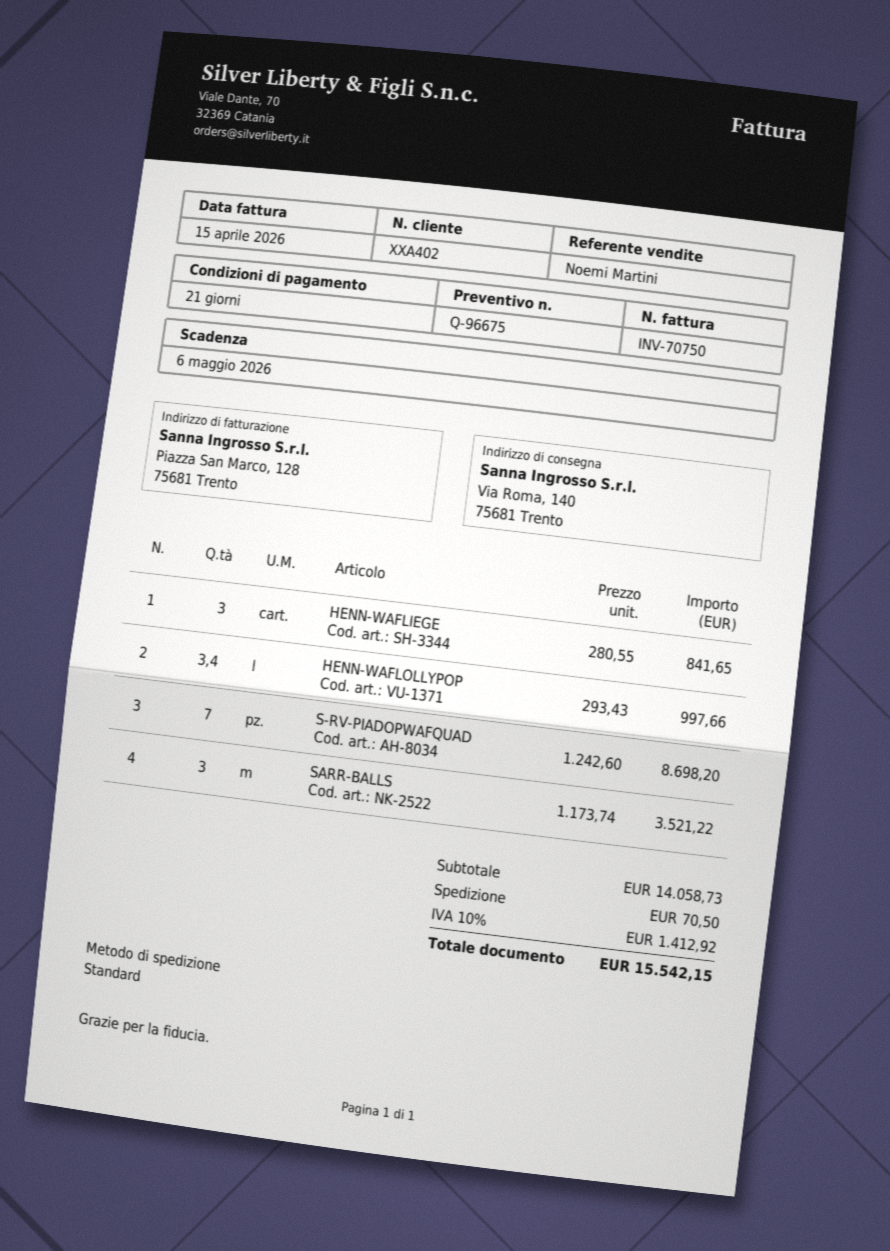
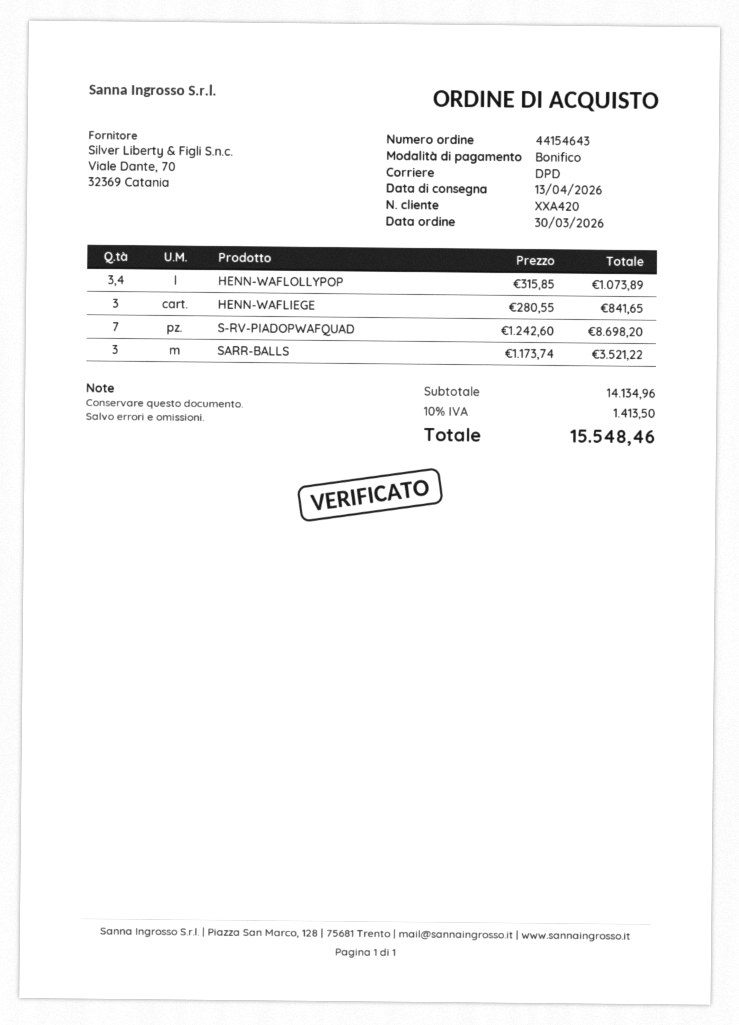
customer number: XXA402 -> XXA420
shipping method: standard -> DPD
HENN-WAFLOLLYPOP: 3.4 x 293.43 = 997.66 -> 3.4 x 315.85 = 1073.89
subtotal: 14058.73 -> 14134.96
shipping: 70.50 -> none
tax: 10% = 1412.92 -> 10% = 1413.50
total: 15542.15 -> 15548.46

